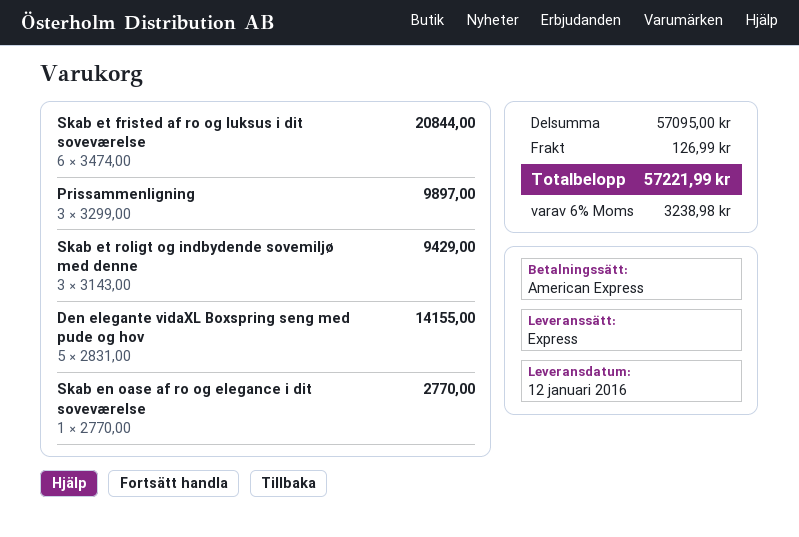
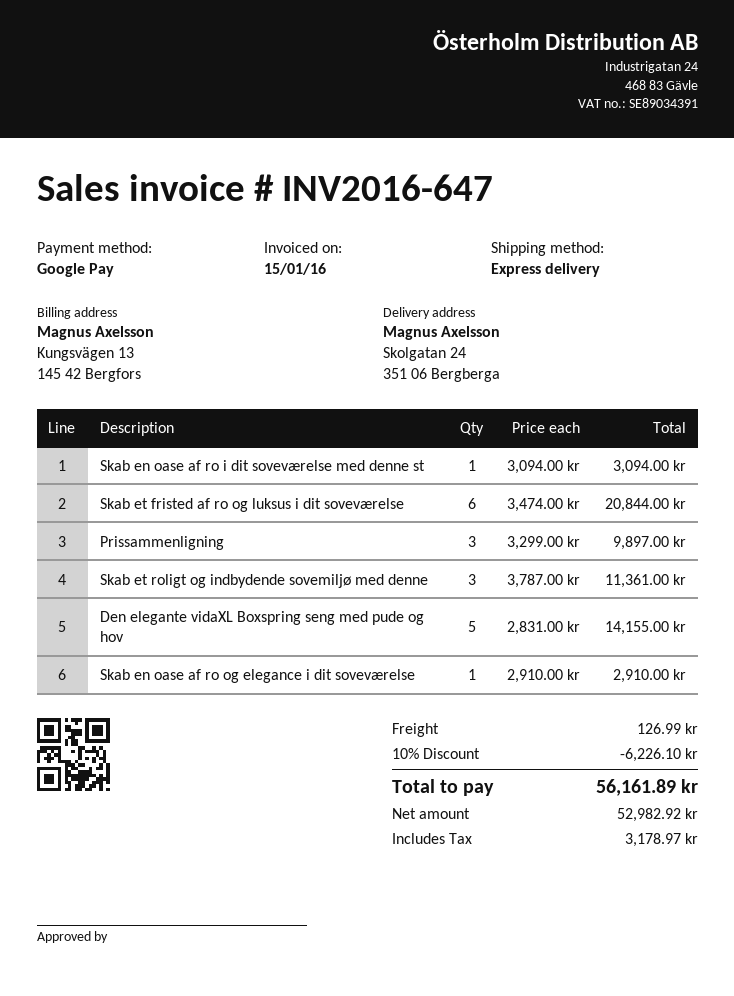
payment method: American Express -> Google Pay
Skab et roligt og indbydende sovemiljø med denne: 3 x 3143.00 = 9429.00 -> 3 x 3787.00 = 11361.00
Skab en oase af ro og elegance i dit soveværelse: 1 x 2770.00 = 2770.00 -> 1 x 2910.00 = 2910.00
Skab en oase af ro i dit soveværelse med denne st: none -> 1 x 3094.00 = 3094.00
discount: none -> 10% = 6226.10
tax: 3238.98 -> 3178.97
total: 57221.99 -> 56161.89

